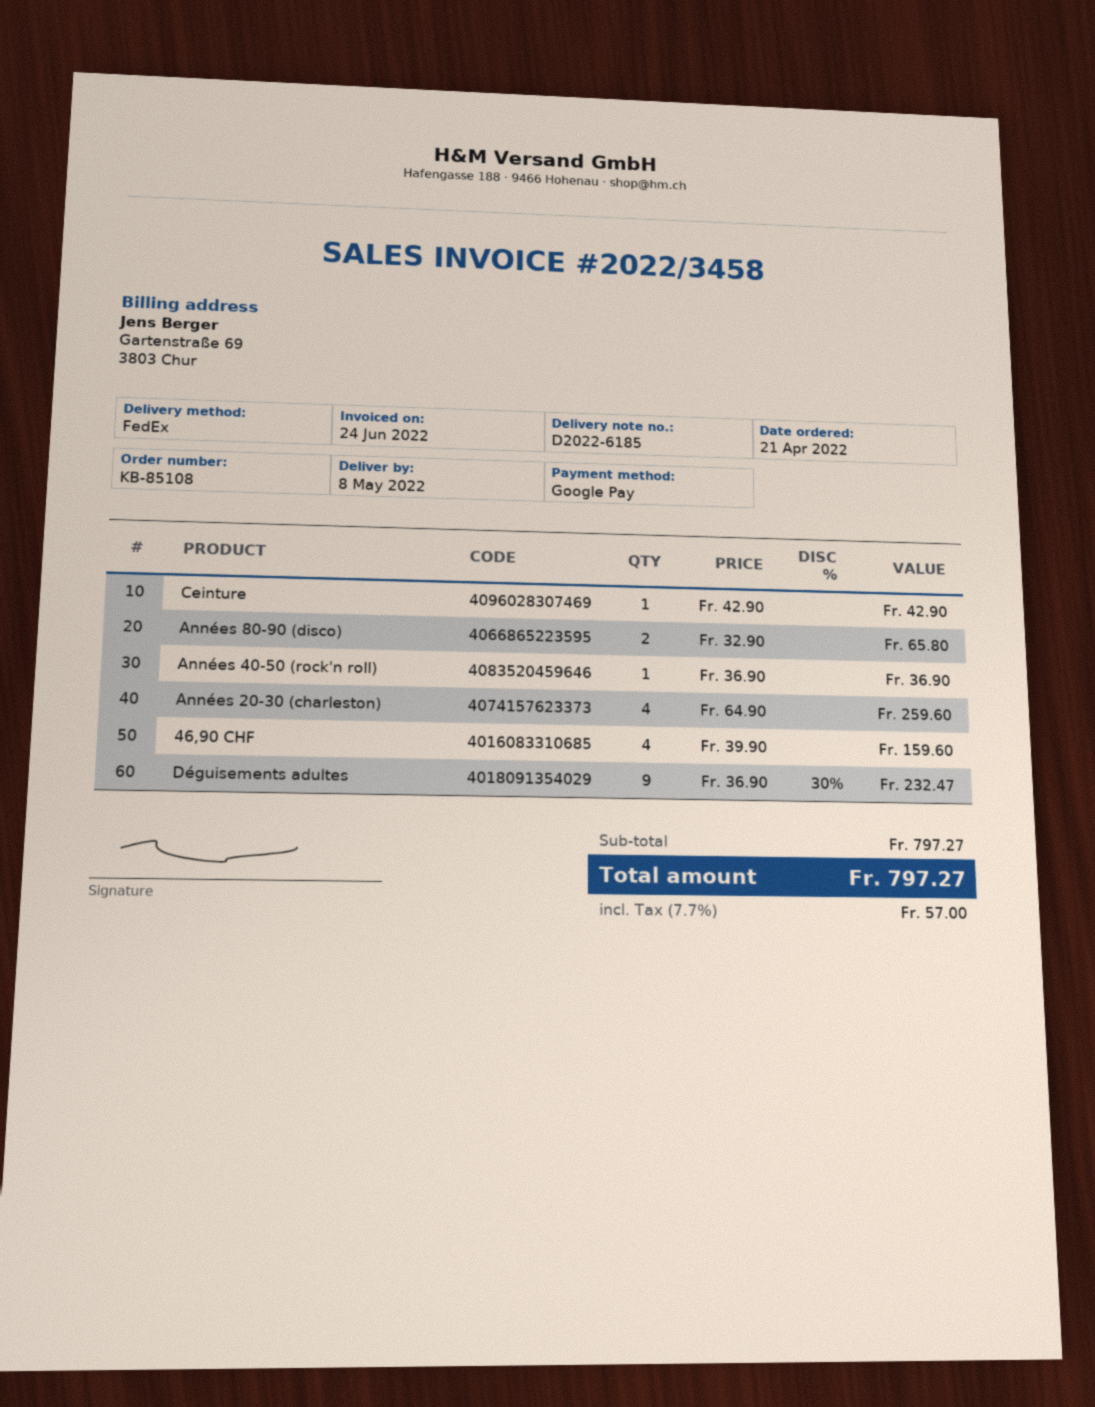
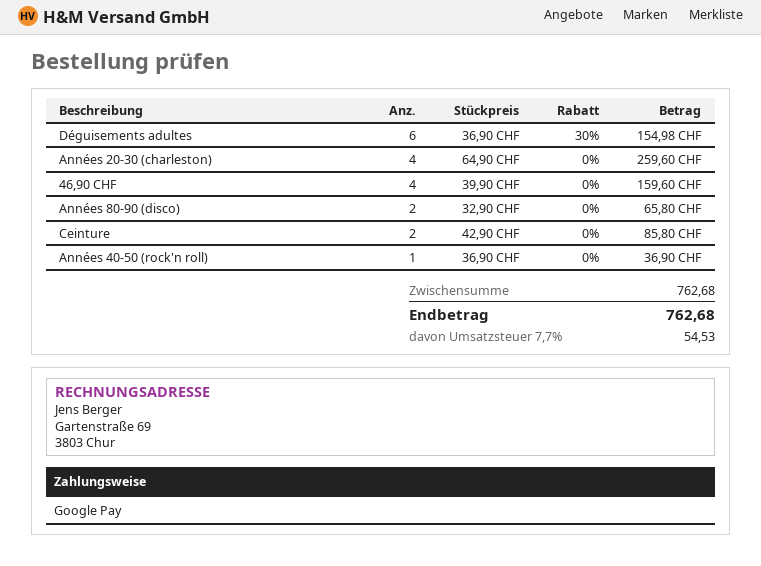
Ceinture: 1 x 42.90 = 42.90 -> 2 x 42.90 = 85.80
Déguisements adultes: 9 x 36.90 - 30% = 232.47 -> 6 x 36.90 - 30% = 154.98
subtotal: 797.27 -> 762.68
tax: 7.7% = 57.00 -> 7.7% = 54.53
total: 797.27 -> 762.68

